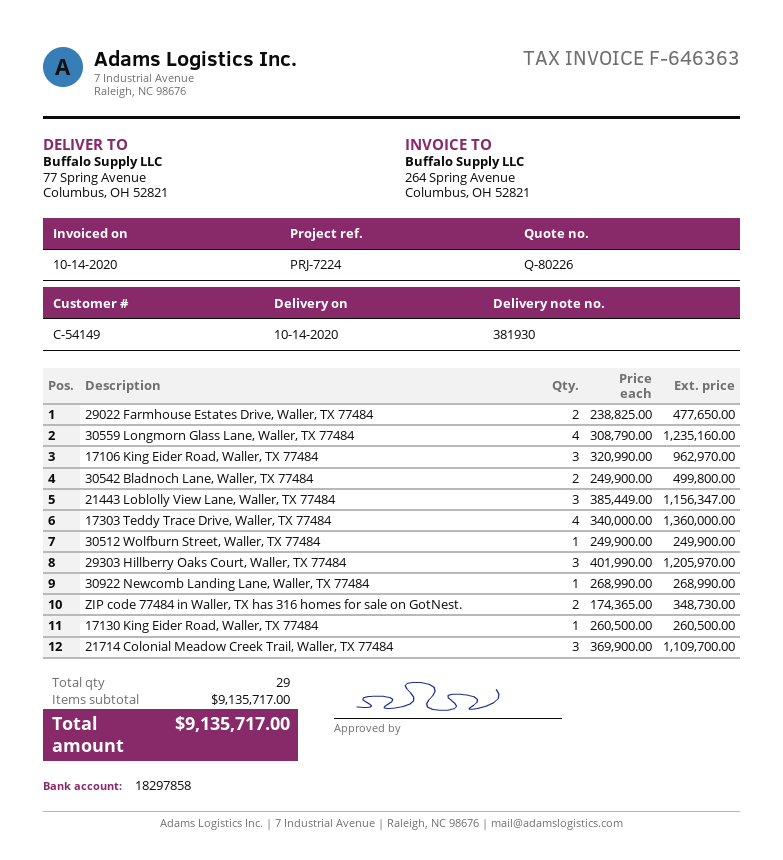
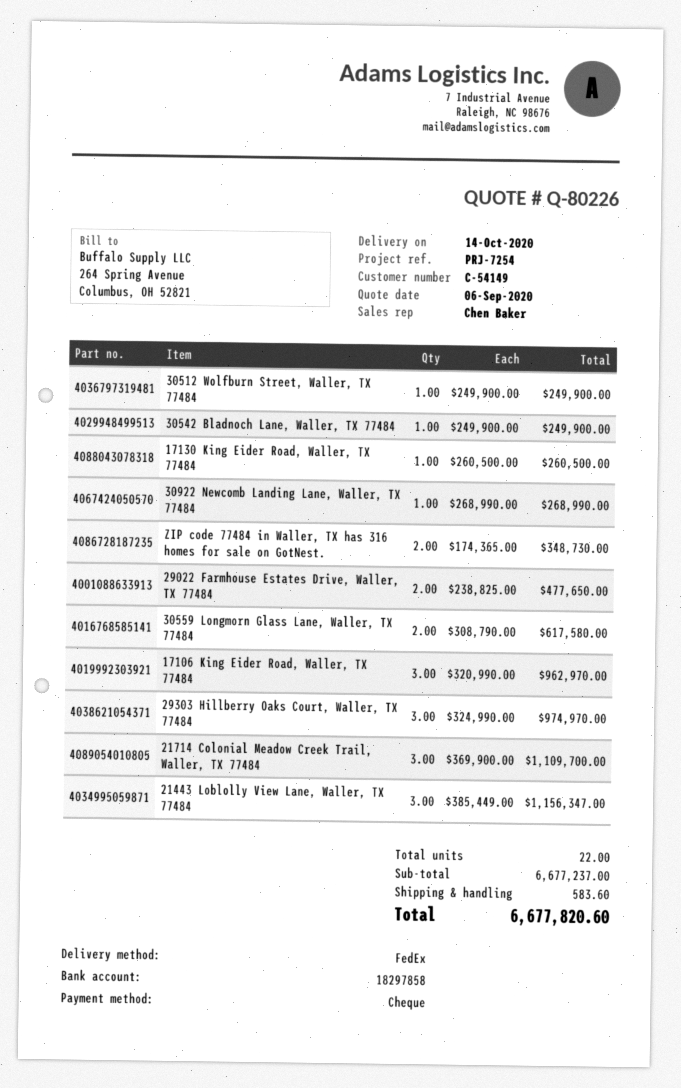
reference: PRJ-7224 -> PRJ-7254
30559 Longmorn Glass Lane, Waller, TX 77484: 4 x 308790.00 = 1235160.00 -> 2 x 308790.00 = 617580.00
30542 Bladnoch Lane, Waller, TX 77484: 2 x 249900.00 = 499800.00 -> 1 x 249900.00 = 249900.00
17303 Teddy Trace Drive, Waller, TX 77484: 4 x 340000.00 = 1360000.00 -> none
29303 Hillberry Oaks Court, Waller, TX 77484: 3 x 401990.00 = 1205970.00 -> 3 x 324990.00 = 974970.00
total quantity: 29 -> 22
subtotal: 9135717.00 -> 6677237.00
shipping: none -> 583.60
total: 9135717.00 -> 6677820.60

